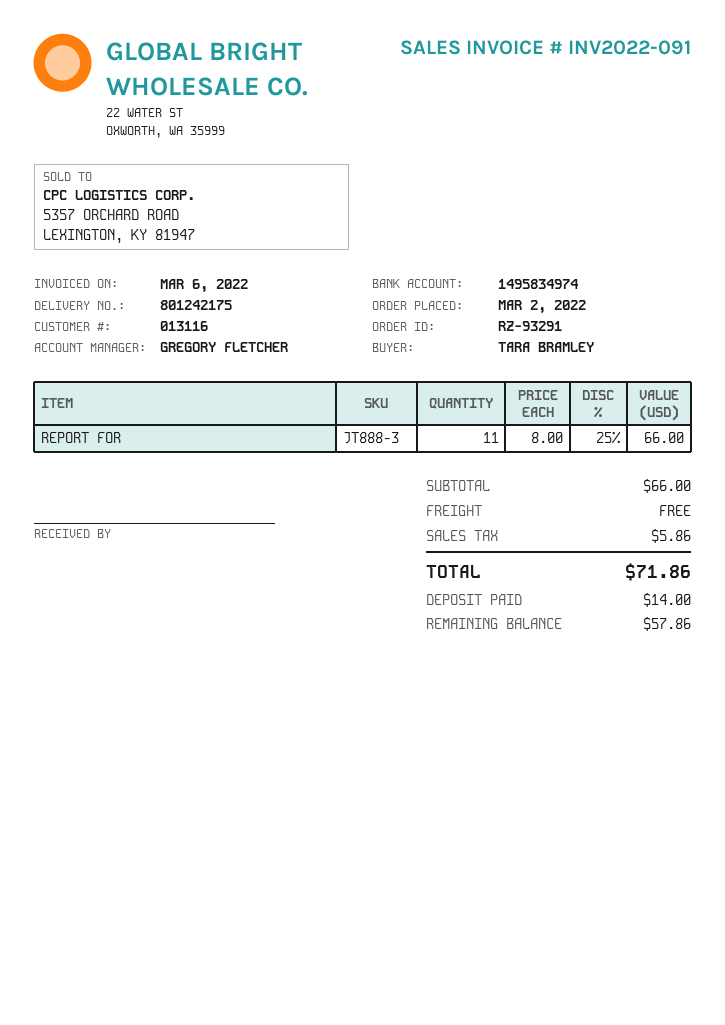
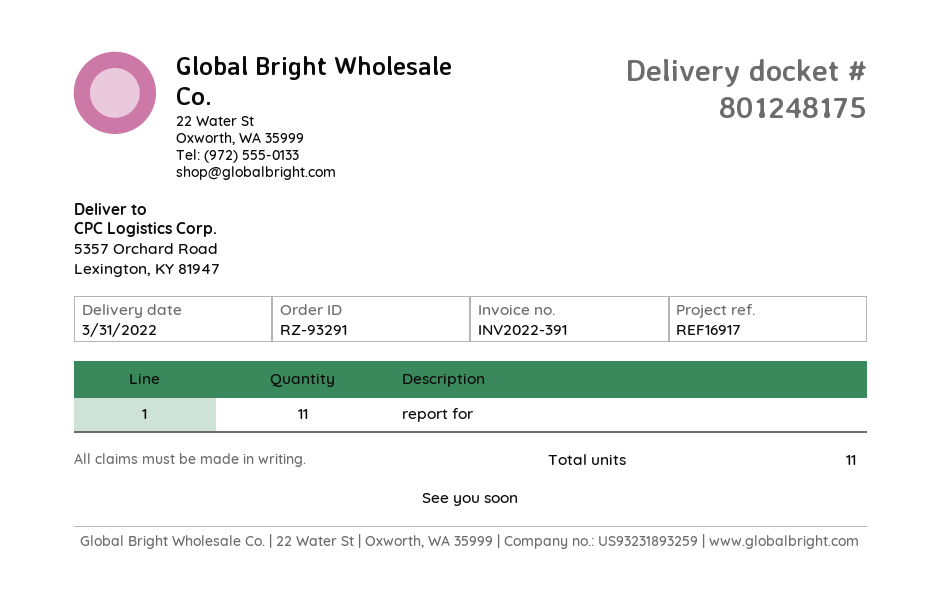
delivery note number: 801242175 -> 801248175
invoice number: INV2022-091 -> INV2022-391

